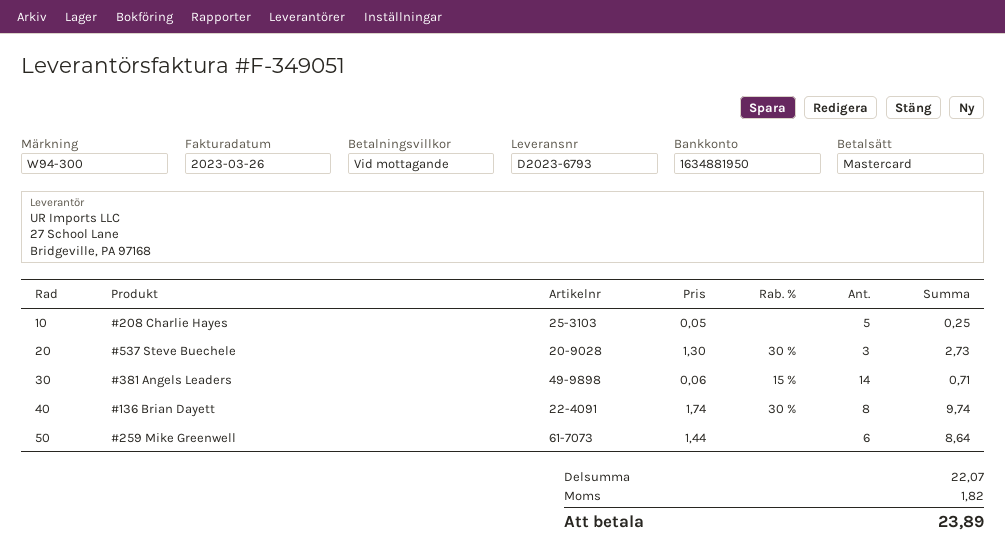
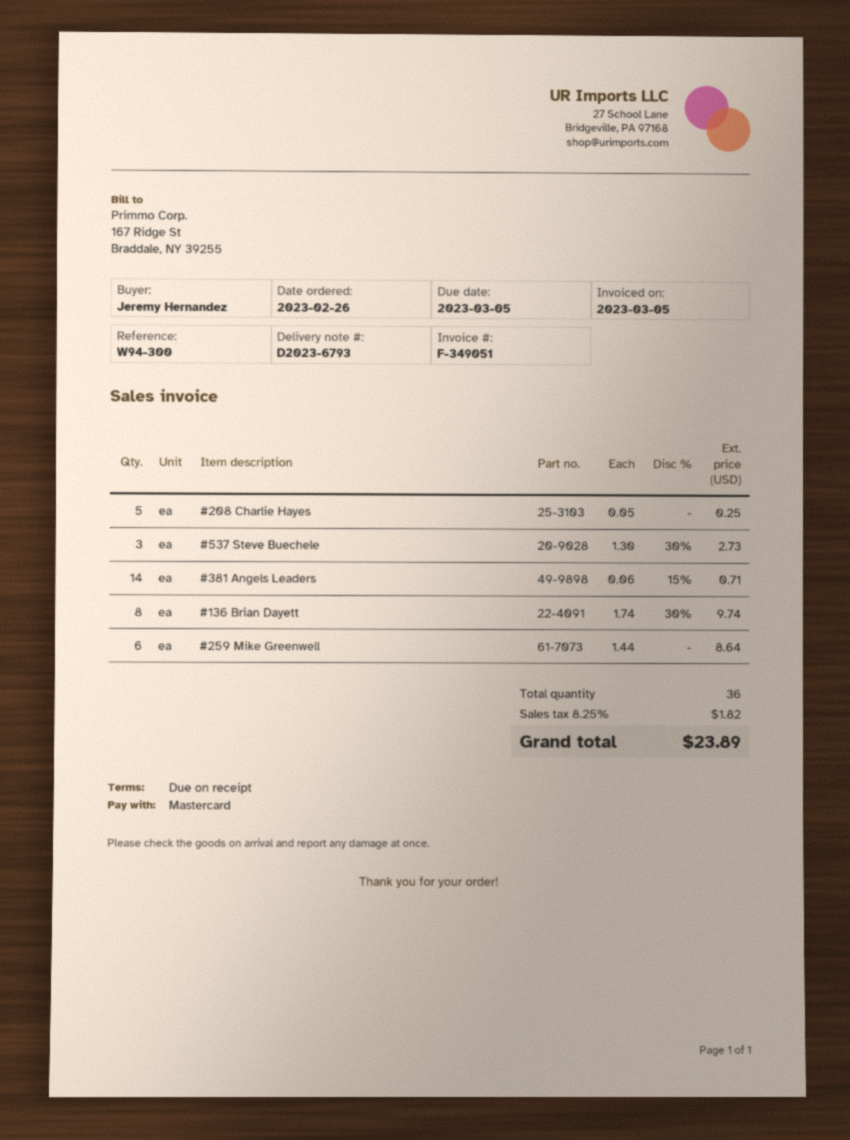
invoice date: 2023-03-26 -> 2023-03-05

